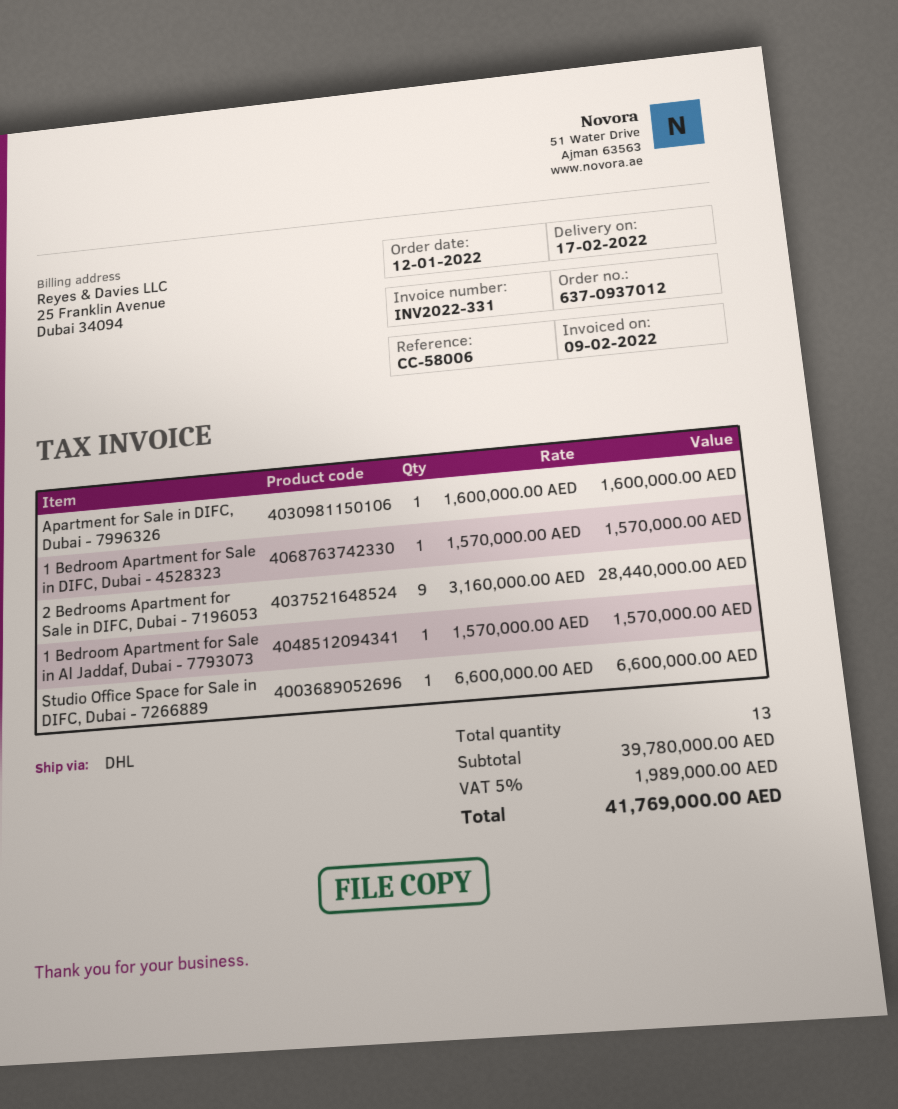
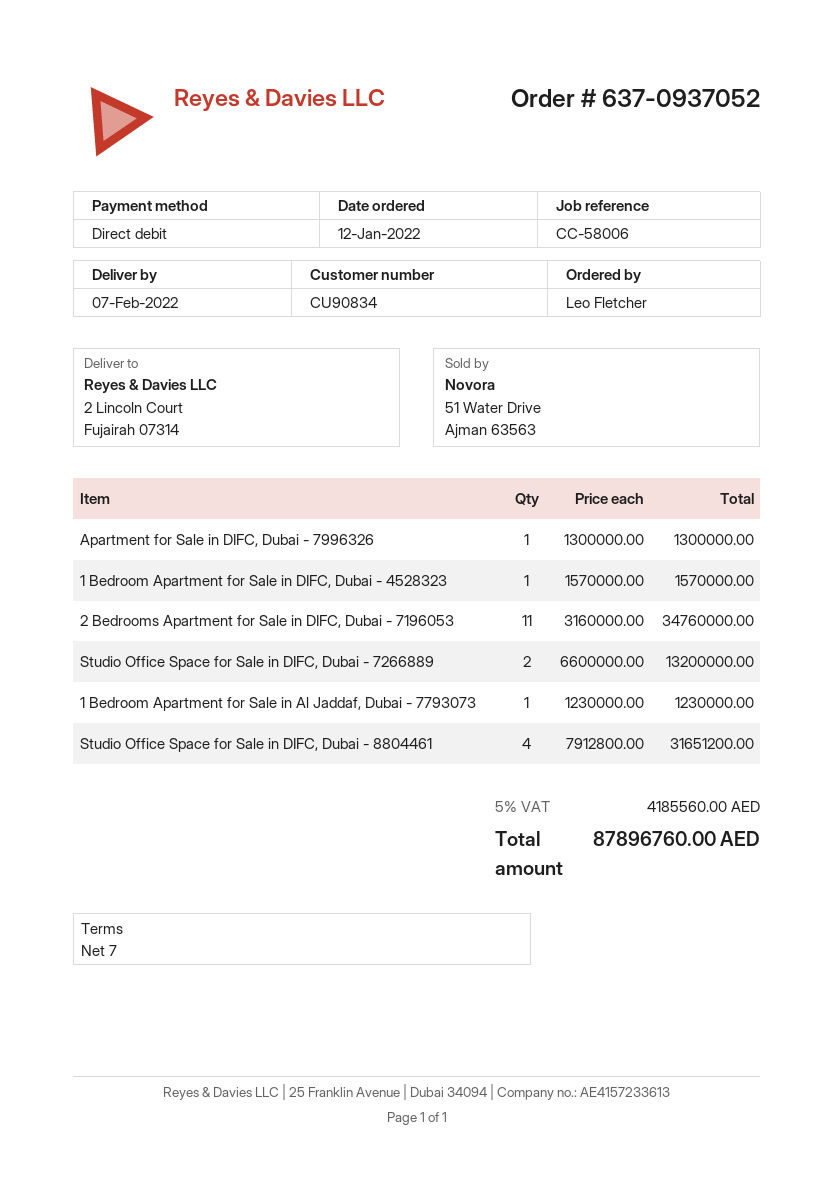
order number: 637-0937012 -> 637-0937052
delivery date: 2022-02-17 -> 2022-02-07
Apartment for Sale in DIFC, Dubai - 7996326: 1 x 1600000.00 = 1600000.00 -> 1 x 1300000.00 = 1300000.00
2 Bedrooms Apartment for Sale in DIFC, Dubai - 7196053: 9 x 3160000.00 = 28440000.00 -> 11 x 3160000.00 = 34760000.00
1 Bedroom Apartment for Sale in Al Jaddaf, Dubai - 7793073: 1 x 1570000.00 = 1570000.00 -> 1 x 1230000.00 = 1230000.00
Studio Office Space for Sale in DIFC, Dubai - 7266889: 1 x 6600000.00 = 6600000.00 -> 2 x 6600000.00 = 13200000.00
Studio Office Space for Sale in DIFC, Dubai - 8804461: none -> 4 x 7912800.00 = 31651200.00
tax: 5% = 1989000.00 -> 5% = 4185560.00
total: 41769000.00 -> 87896760.00

